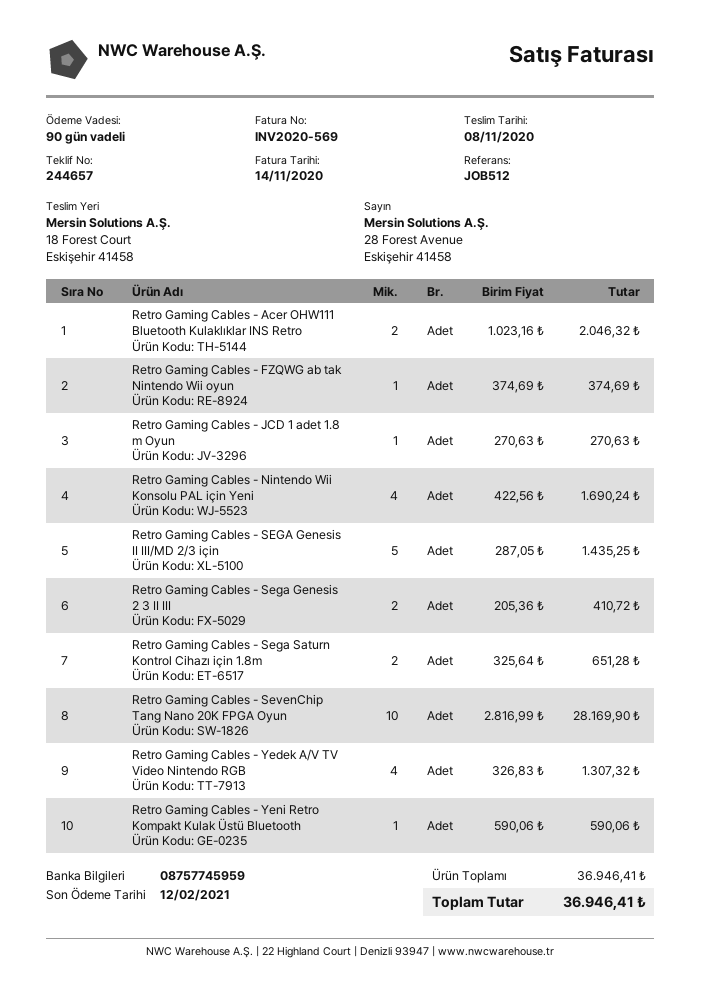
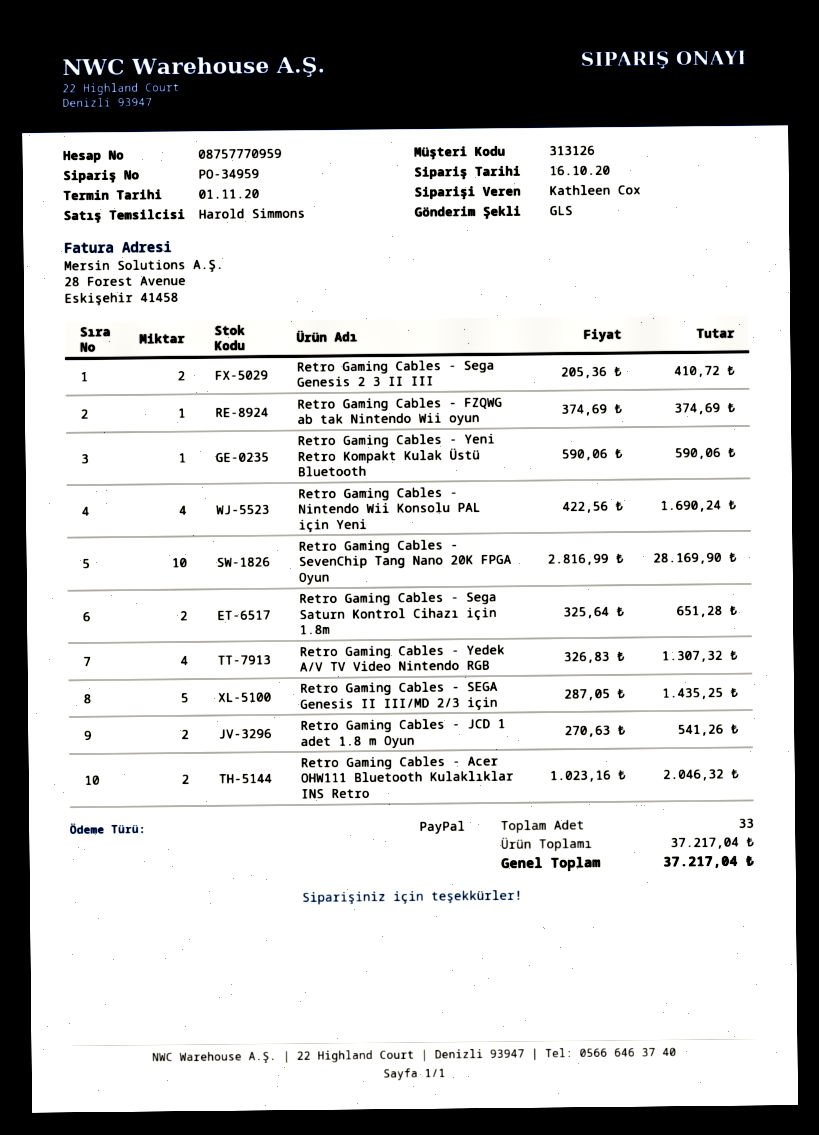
delivery date: 2020-11-08 -> 2020-11-01
bank account: 08757745959 -> 08757770959
Retro Gaming Cables - JCD 1 adet 1.8 m Oyun: 1 x 270.63 = 270.63 -> 2 x 270.63 = 541.26
subtotal: 36946.41 -> 37217.04
total: 36946.41 -> 37217.04

